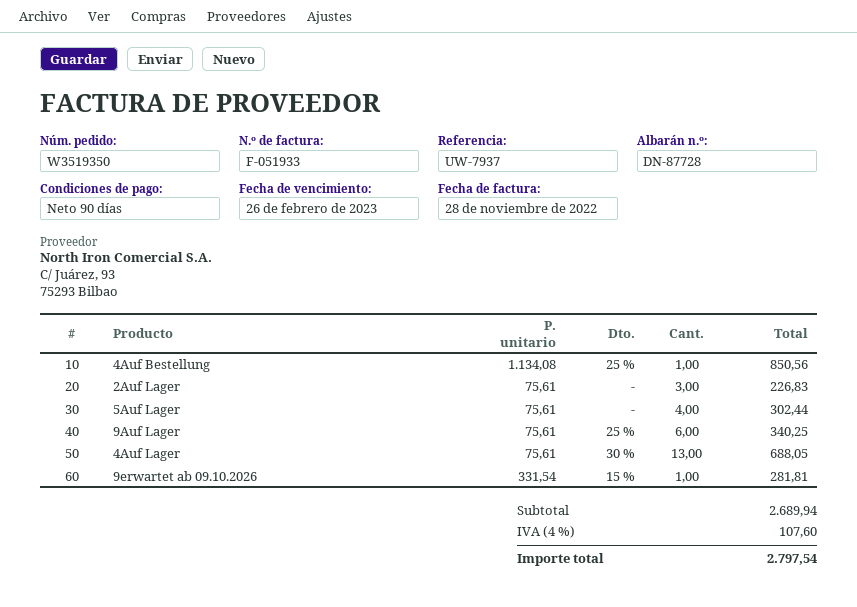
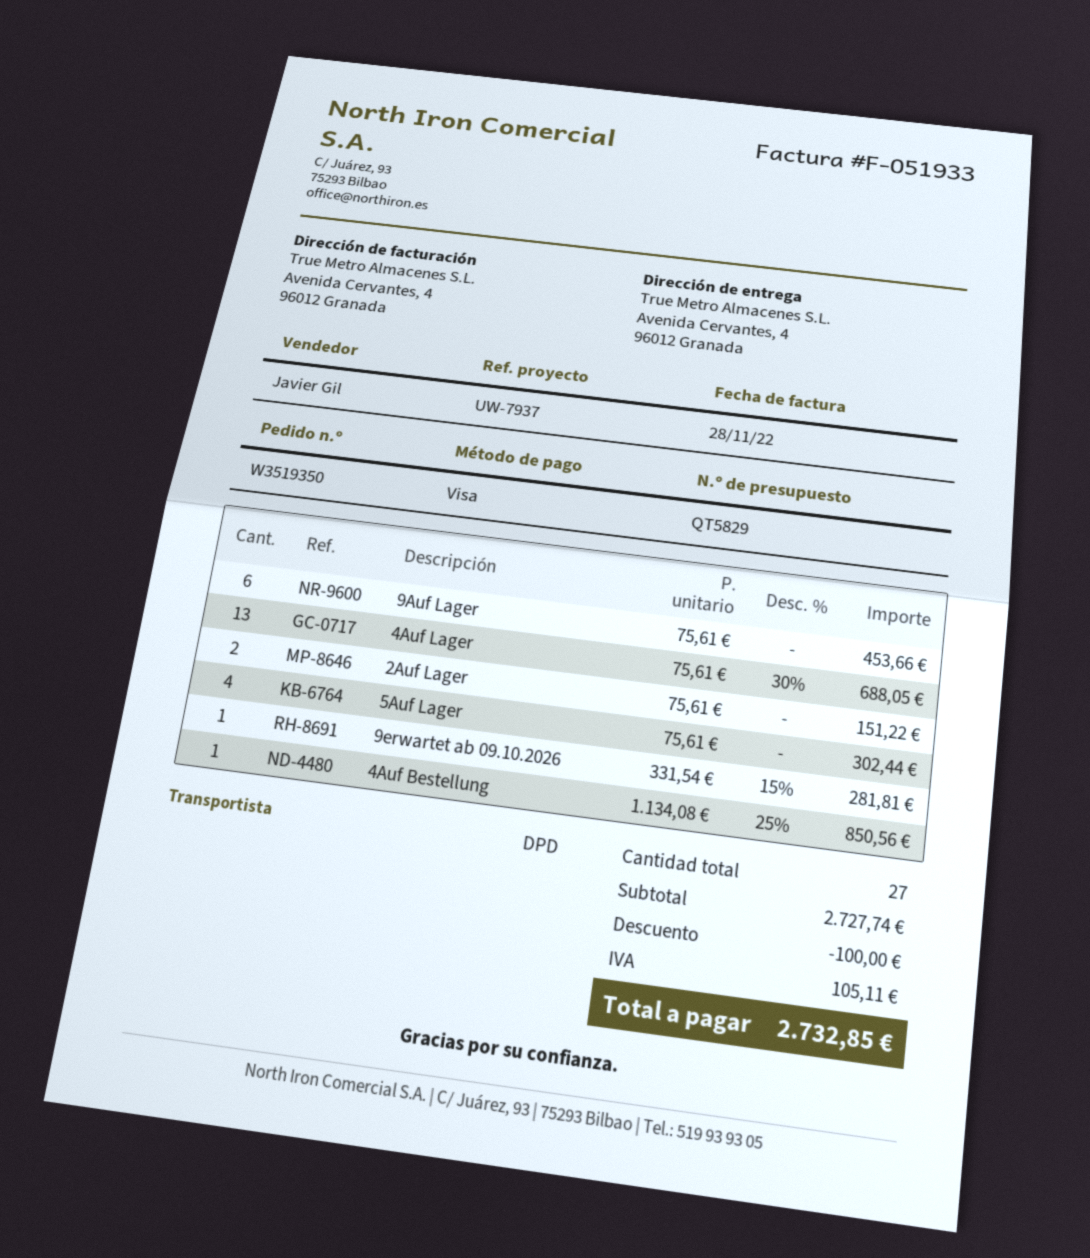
2Auf Lager: 3 x 75.61 = 226.83 -> 2 x 75.61 = 151.22
9Auf Lager: 6 x 75.61 - 25% = 340.25 -> 6 x 75.61 = 453.66
subtotal: 2689.94 -> 2727.74
discount: none -> 100.00
tax: 107.60 -> 105.11
total: 2797.54 -> 2732.85

